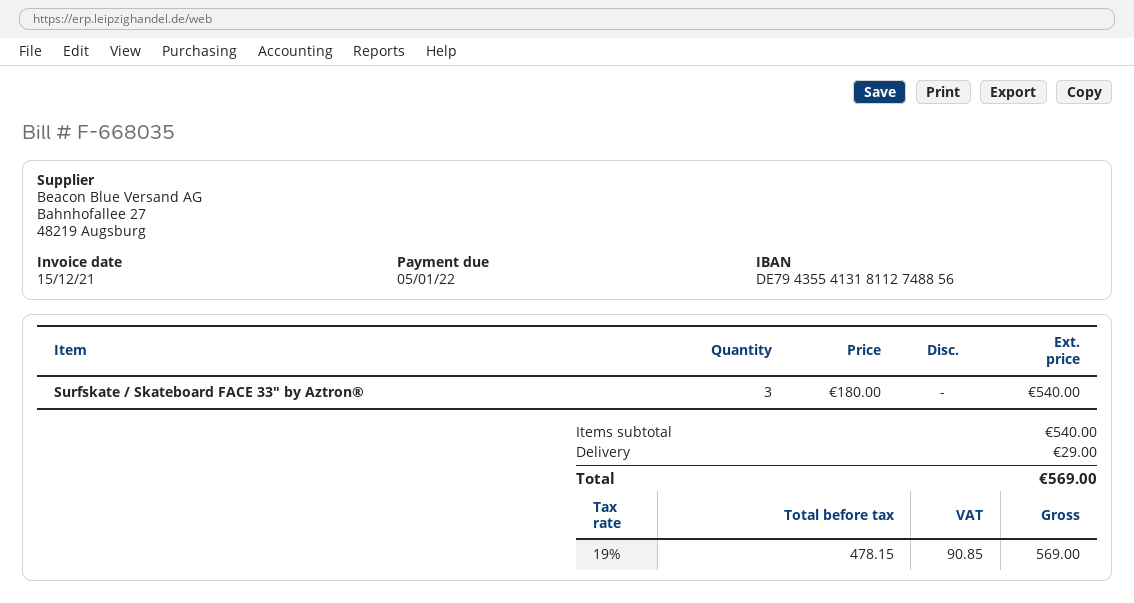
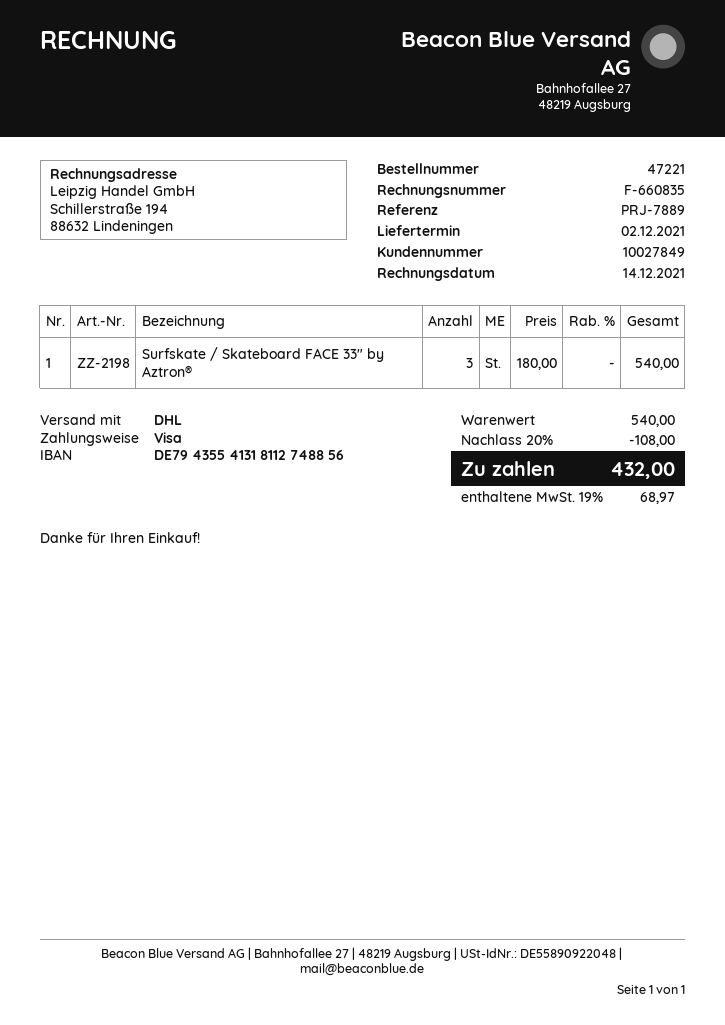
invoice number: F-668035 -> F-660835
invoice date: 2021-12-15 -> 2021-12-14
discount: none -> 20% = 108.00
shipping: 29.00 -> none
tax: 19% = 90.85 -> 19% = 68.97
total: 569.00 -> 432.00

